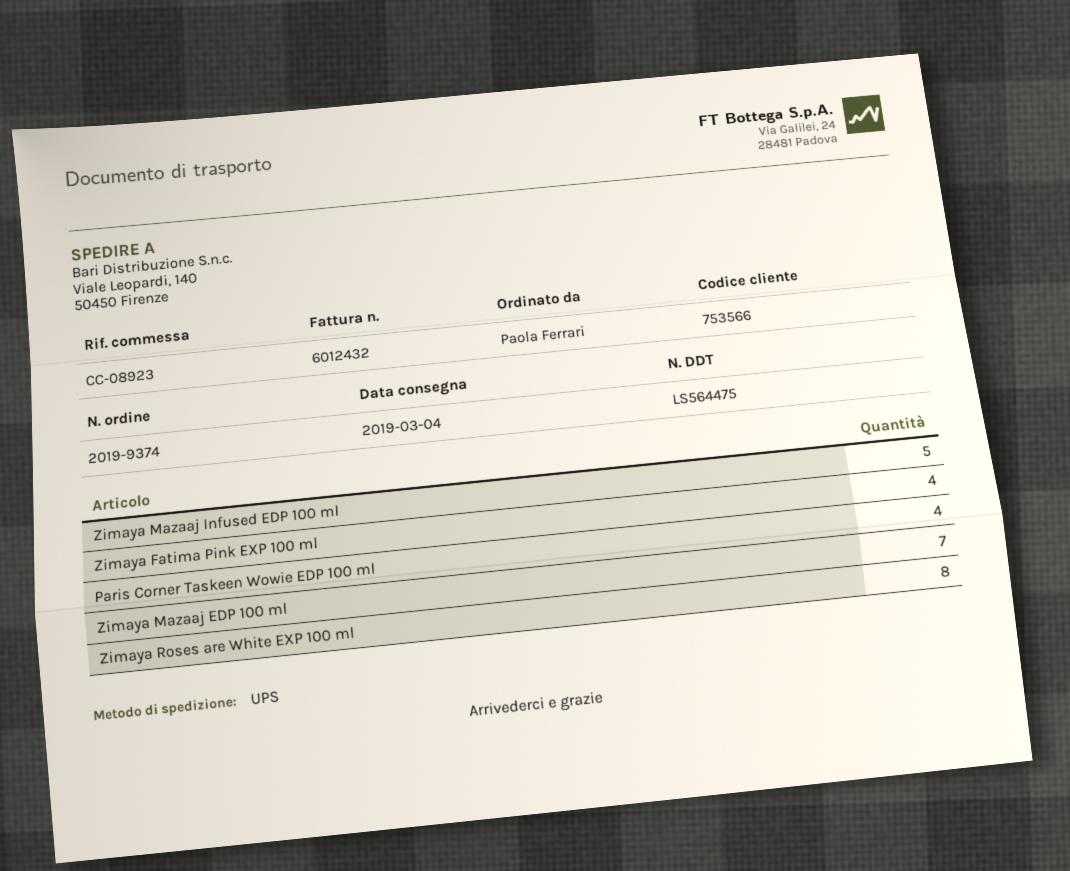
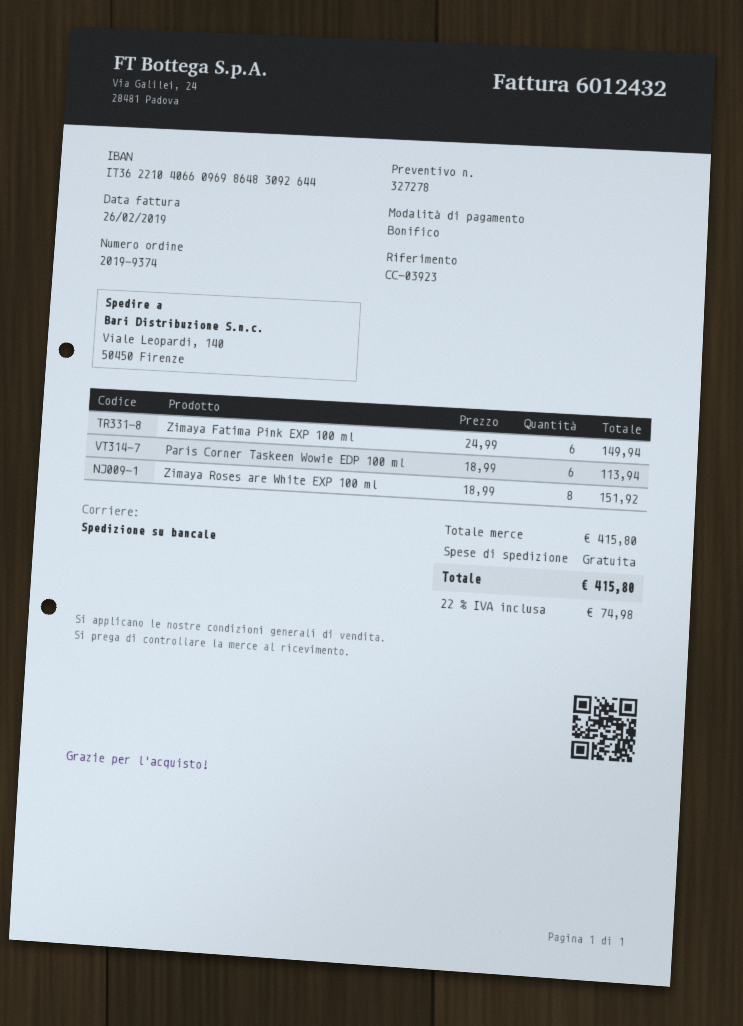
reference: CC-08923 -> CC-03923
shipping method: UPS -> pallet freight
Zimaya Mazaaj Infused EDP 100 ml: 5 -> none
Zimaya Fatima Pink EXP 100 ml: 4 -> 6
Paris Corner Taskeen Wowie EDP 100 ml: 4 -> 6
Zimaya Mazaaj EDP 100 ml: 7 -> none

